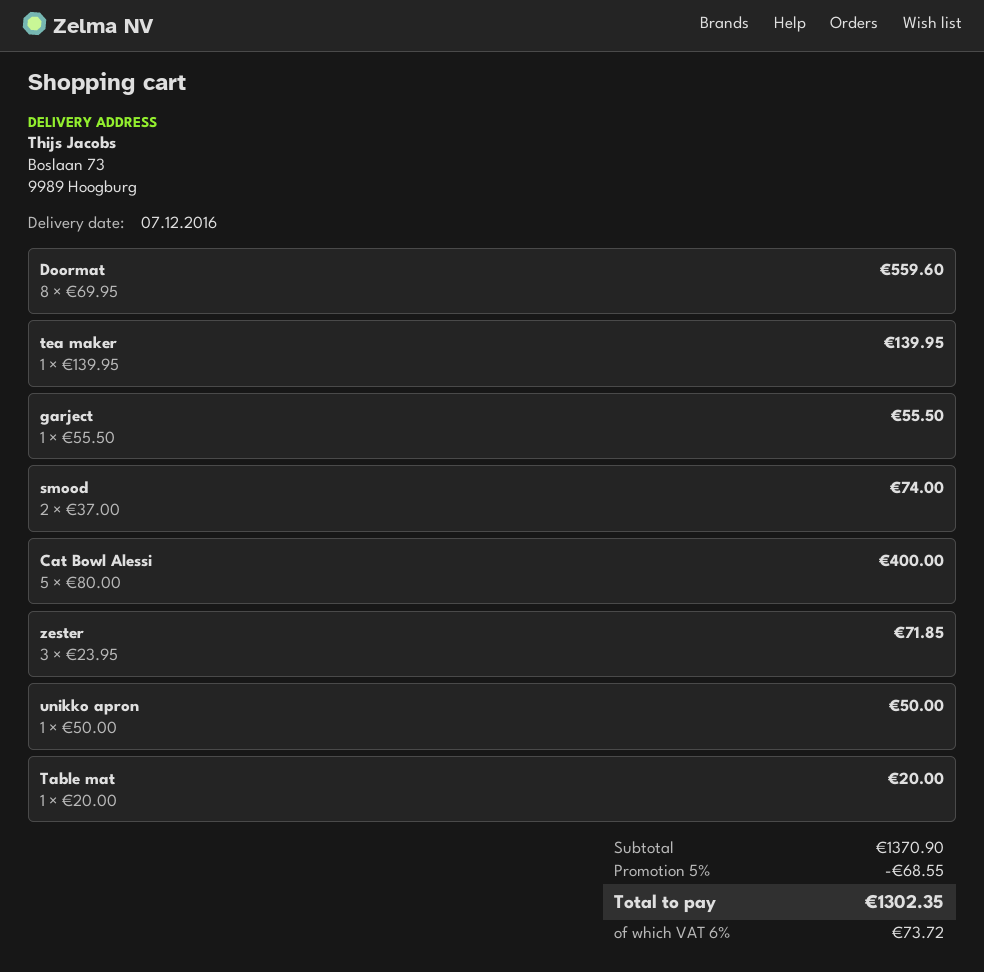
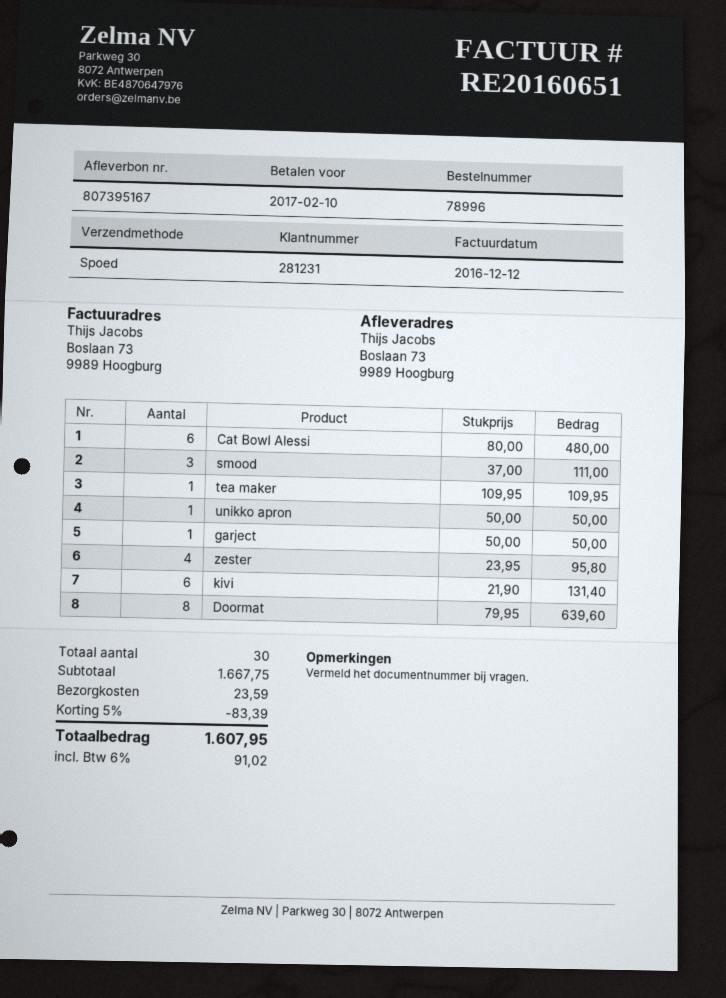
Doormat: 8 x 69.95 = 559.60 -> 8 x 79.95 = 639.60
tea maker: 1 x 139.95 = 139.95 -> 1 x 109.95 = 109.95
garject: 1 x 55.50 = 55.50 -> 1 x 50.00 = 50.00
smood: 2 x 37.00 = 74.00 -> 3 x 37.00 = 111.00
Cat Bowl Alessi: 5 x 80.00 = 400.00 -> 6 x 80.00 = 480.00
zester: 3 x 23.95 = 71.85 -> 4 x 23.95 = 95.80
Table mat: 1 x 20.00 = 20.00 -> none
kivi: none -> 6 x 21.90 = 131.40
subtotal: 1370.90 -> 1667.75
discount: 5% = 68.55 -> 5% = 83.39
shipping: none -> 23.59
tax: 6% = 73.72 -> 6% = 91.02
total: 1302.35 -> 1607.95

